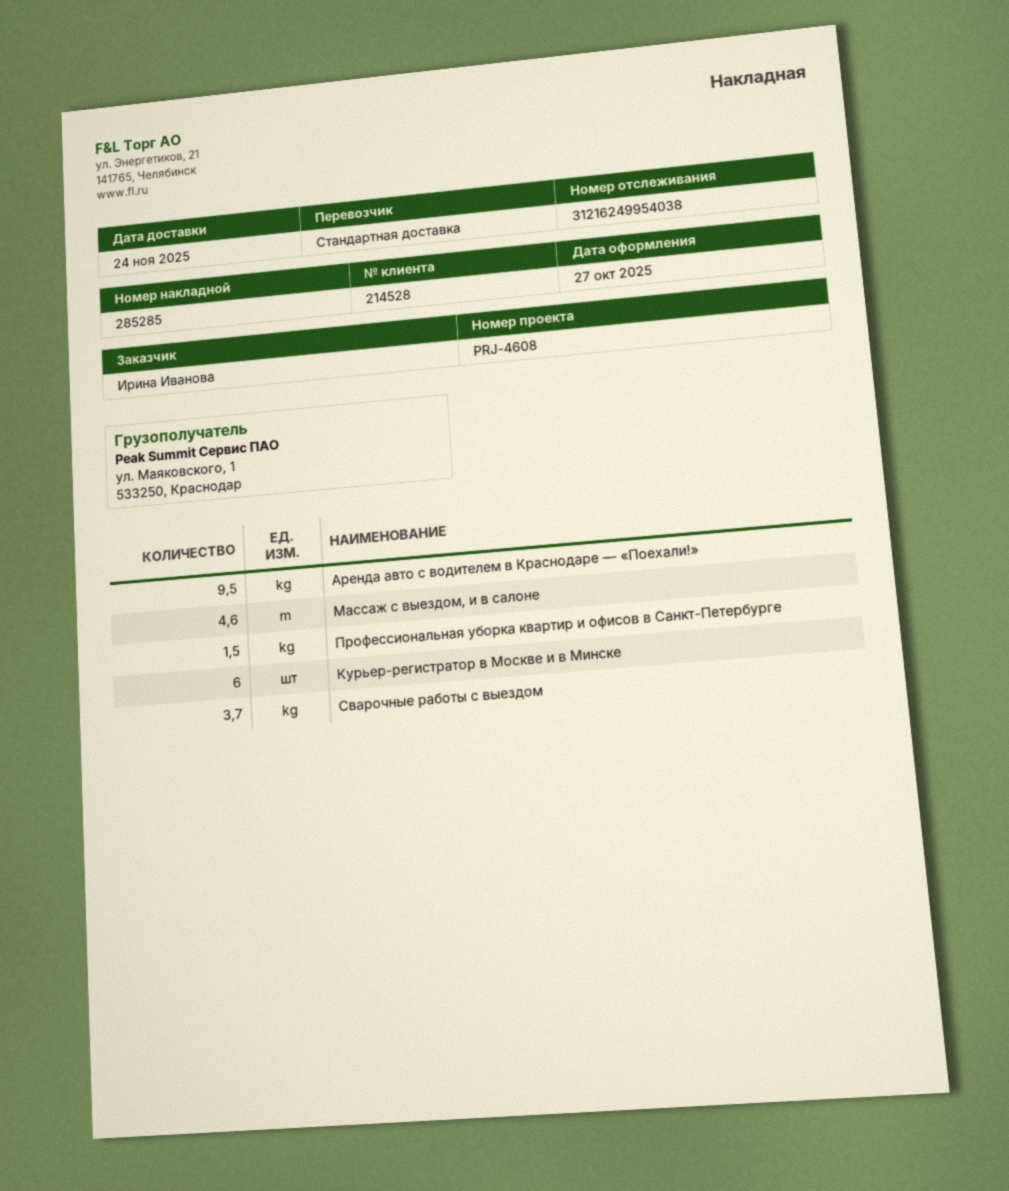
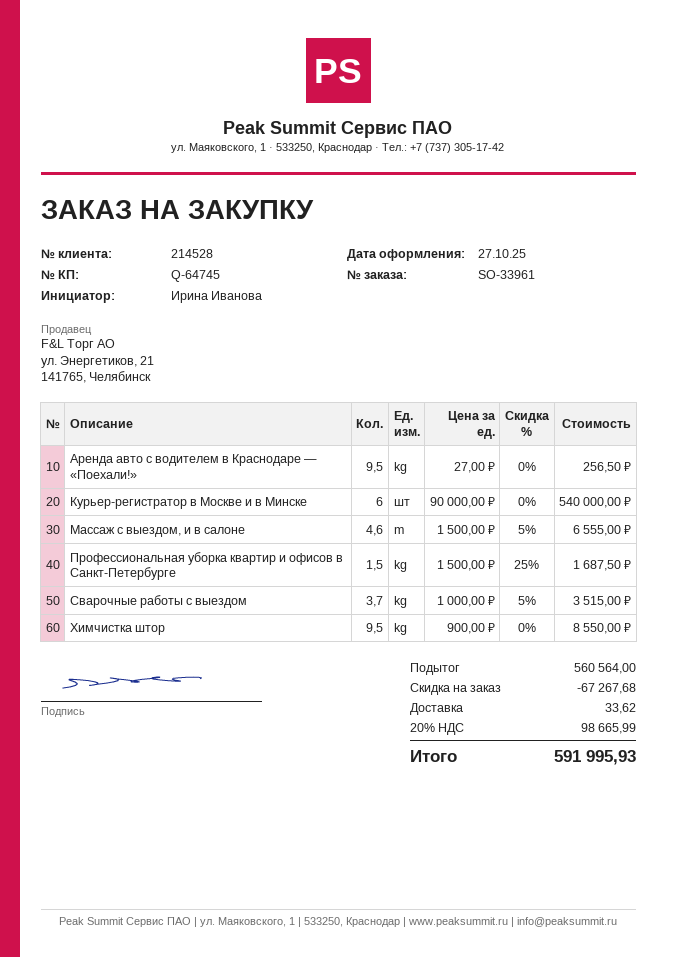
Химчистка штор: none -> 9.5

